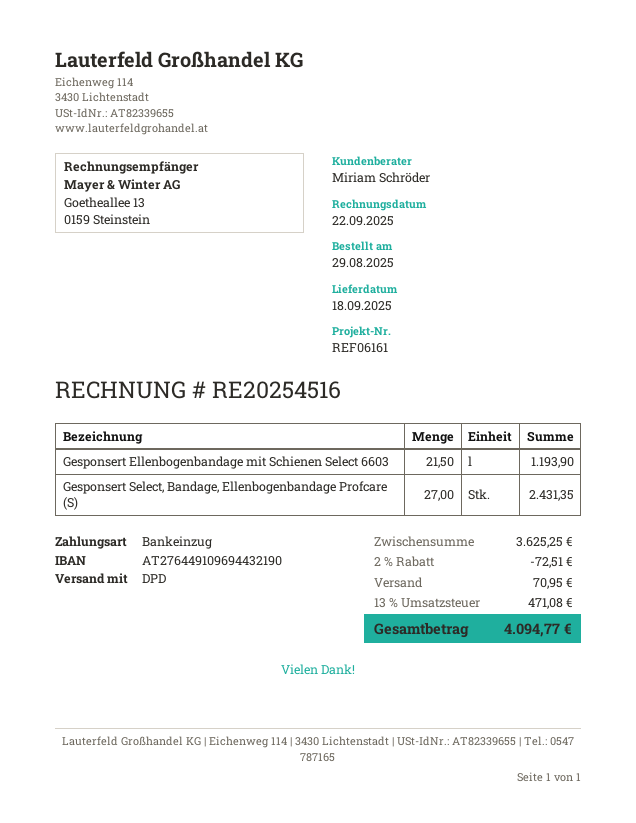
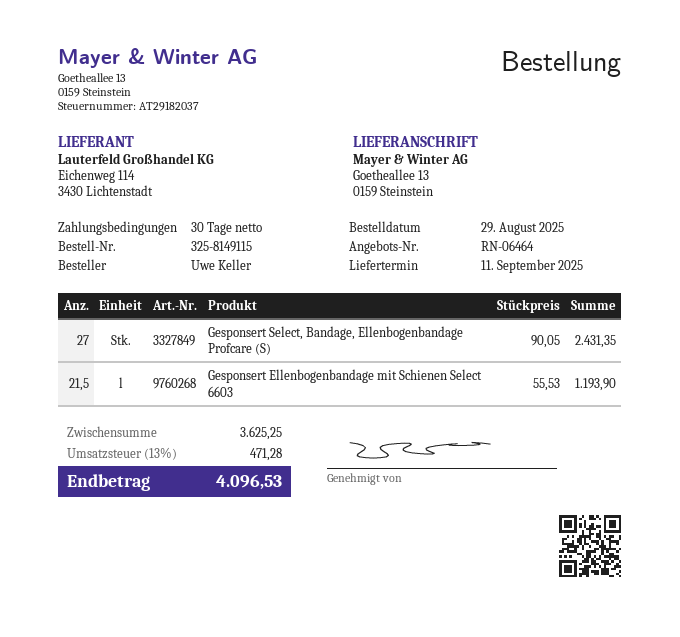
delivery date: 2025-09-18 -> 2025-09-11
discount: 2% = 72.51 -> none
shipping: 70.95 -> none
tax: 13% = 471.08 -> 13% = 471.28
total: 4094.77 -> 4096.53

